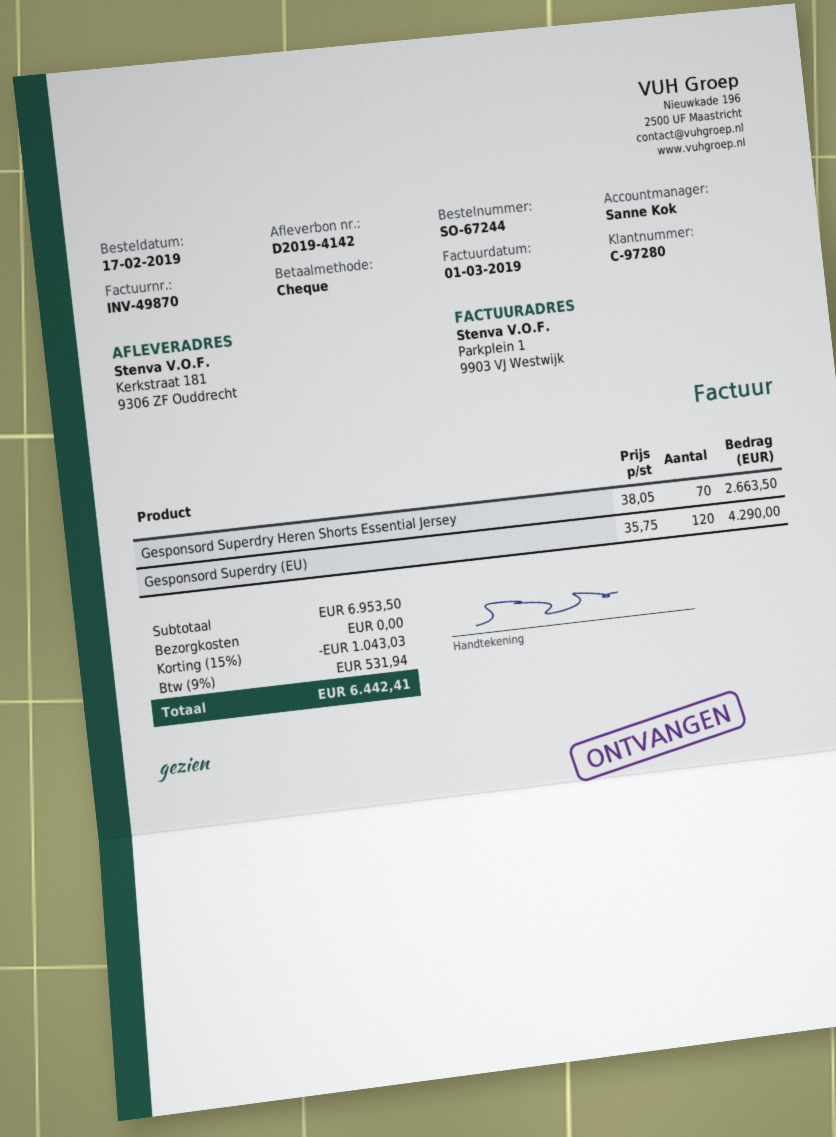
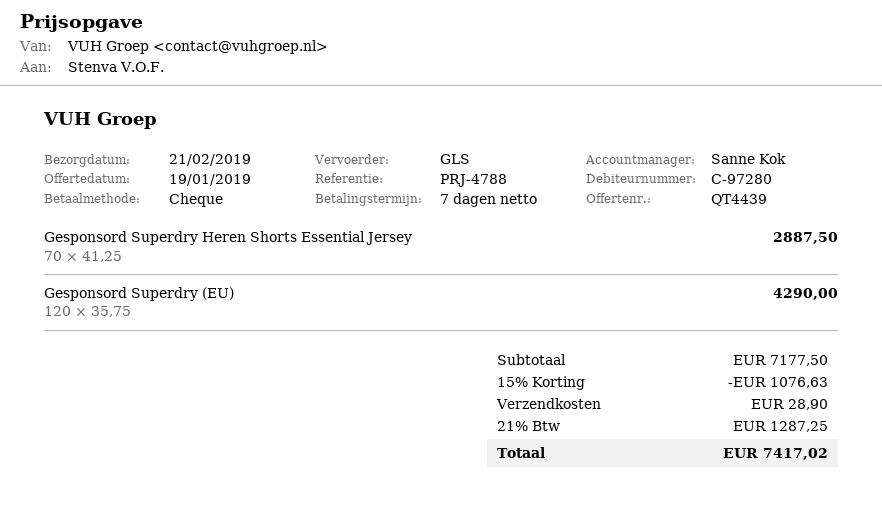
Gesponsord Superdry Heren Shorts Essential Jersey: 70 x 38.05 = 2663.50 -> 70 x 41.25 = 2887.50
subtotal: 6953.50 -> 7177.50
discount: 15% = 1043.03 -> 15% = 1076.63
shipping: 0.00 -> 28.90
tax: 9% = 531.94 -> 21% = 1287.25
total: 6442.41 -> 7417.02

